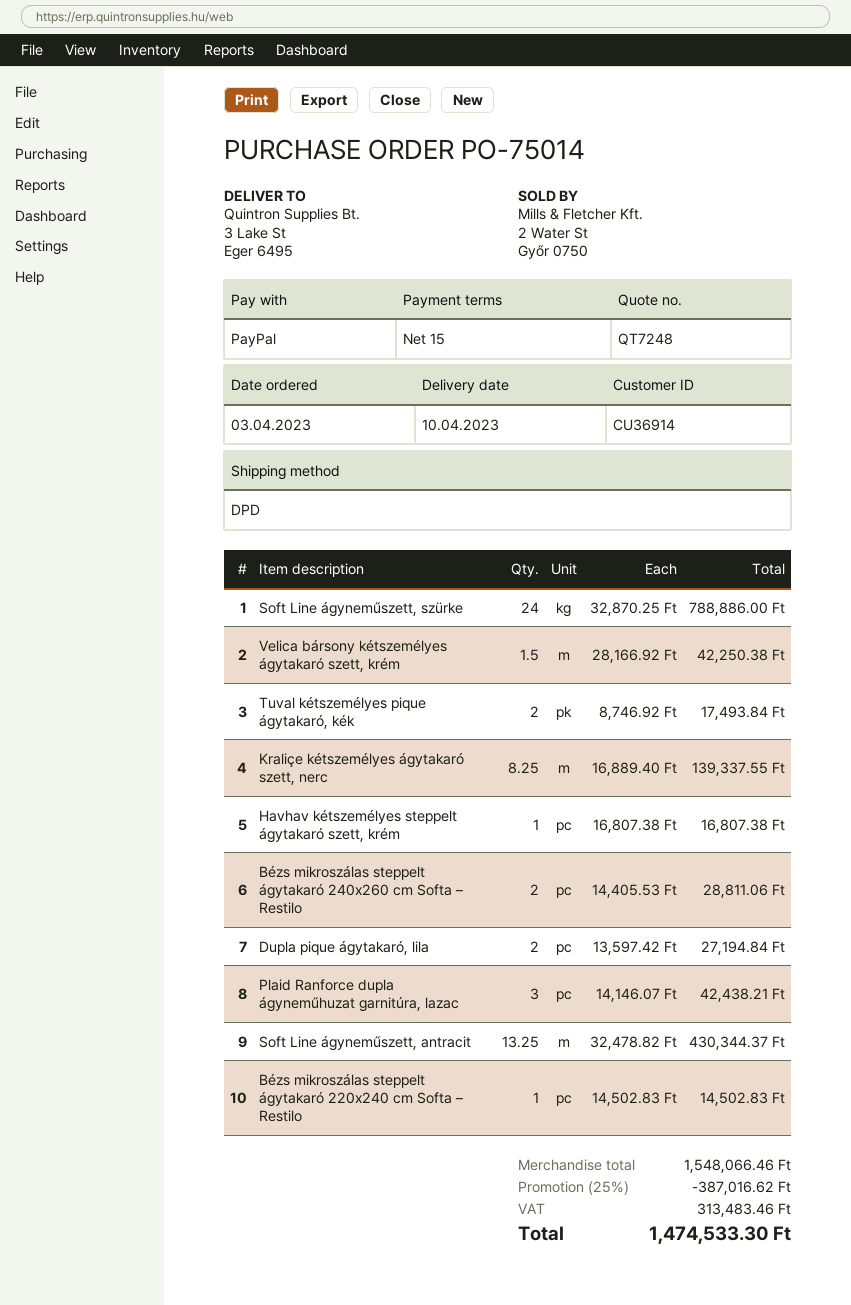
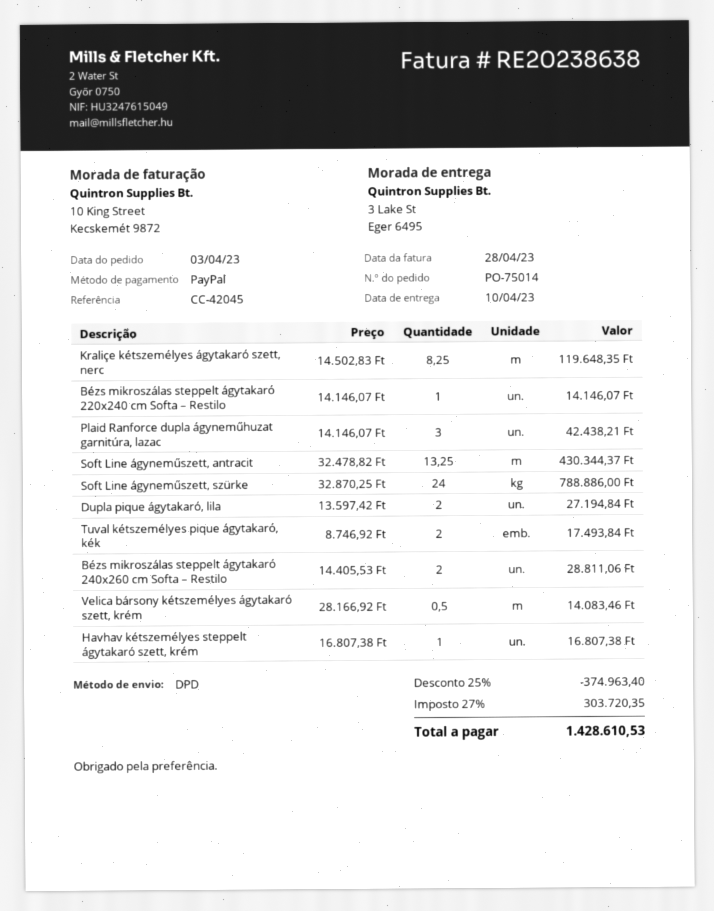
Velica bársony kétszemélyes ágytakaró szett, krém: 1.5 x 28166.92 = 42250.38 -> 0.5 x 28166.92 = 14083.46
Kraliçe kétszemélyes ágytakaró szett, nerc: 8.25 x 16889.40 = 139337.55 -> 8.25 x 14502.83 = 119648.35
Bézs mikroszálas steppelt ágytakaró 220x240 cm Softa – Restilo: 1 x 14502.83 = 14502.83 -> 1 x 14146.07 = 14146.07
discount: 25% = 387016.62 -> 25% = 374963.40
tax: 313483.46 -> 303720.35
total: 1474533.30 -> 1428610.53

